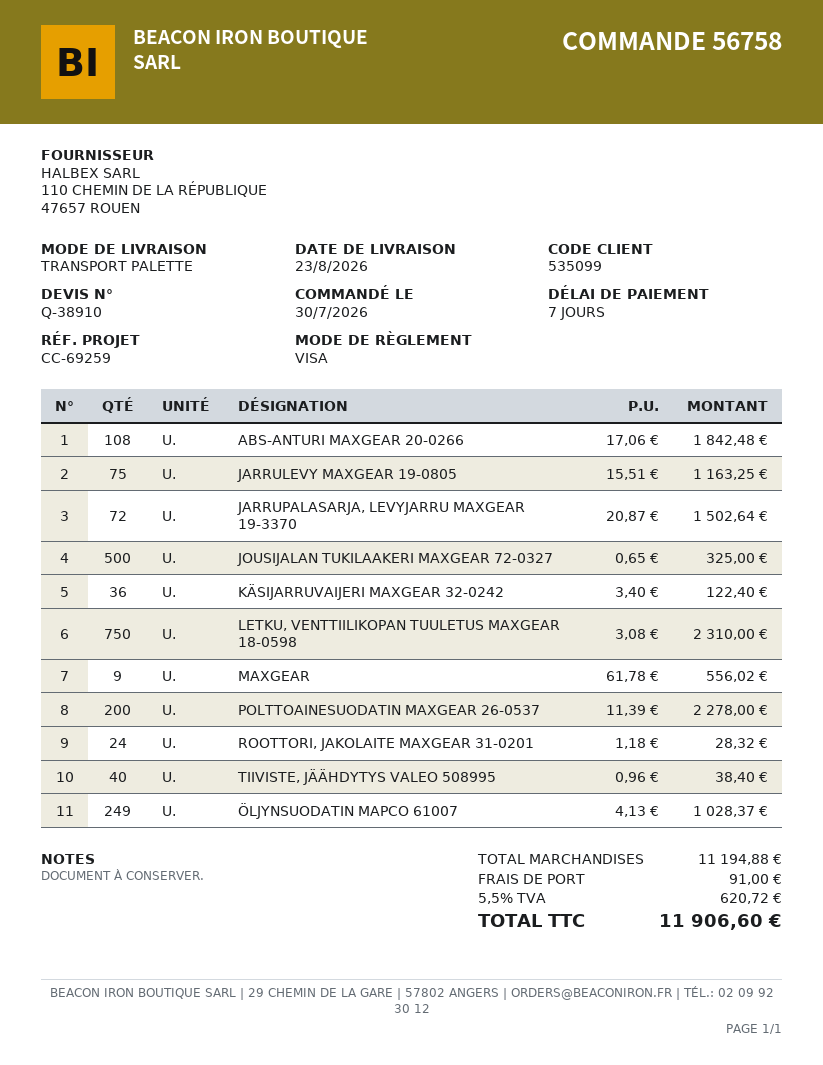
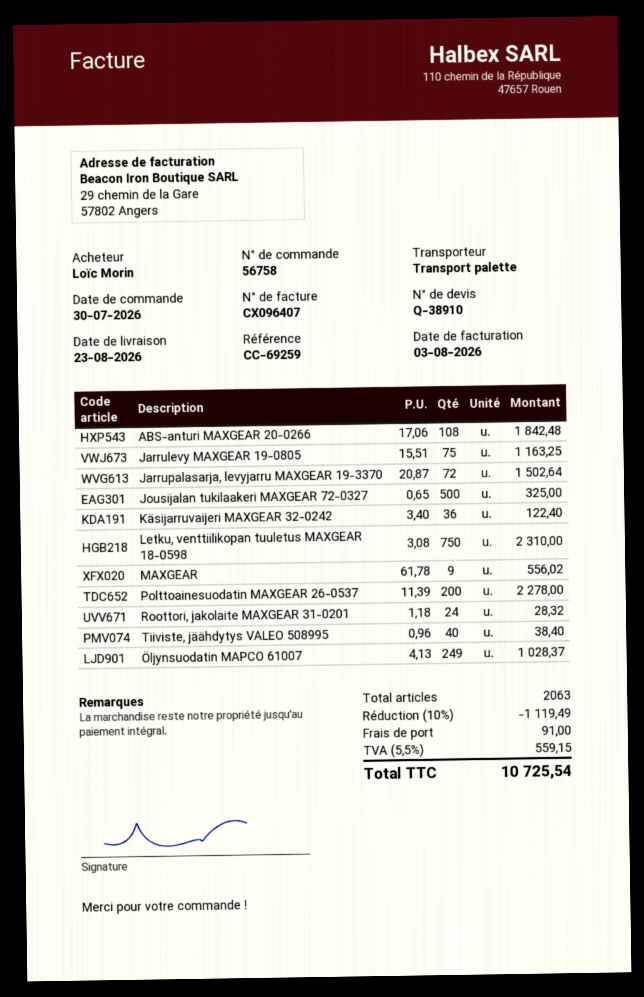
discount: none -> 10% = 1119.49
tax: 5.5% = 620.72 -> 5.5% = 559.15
total: 11906.60 -> 10725.54

